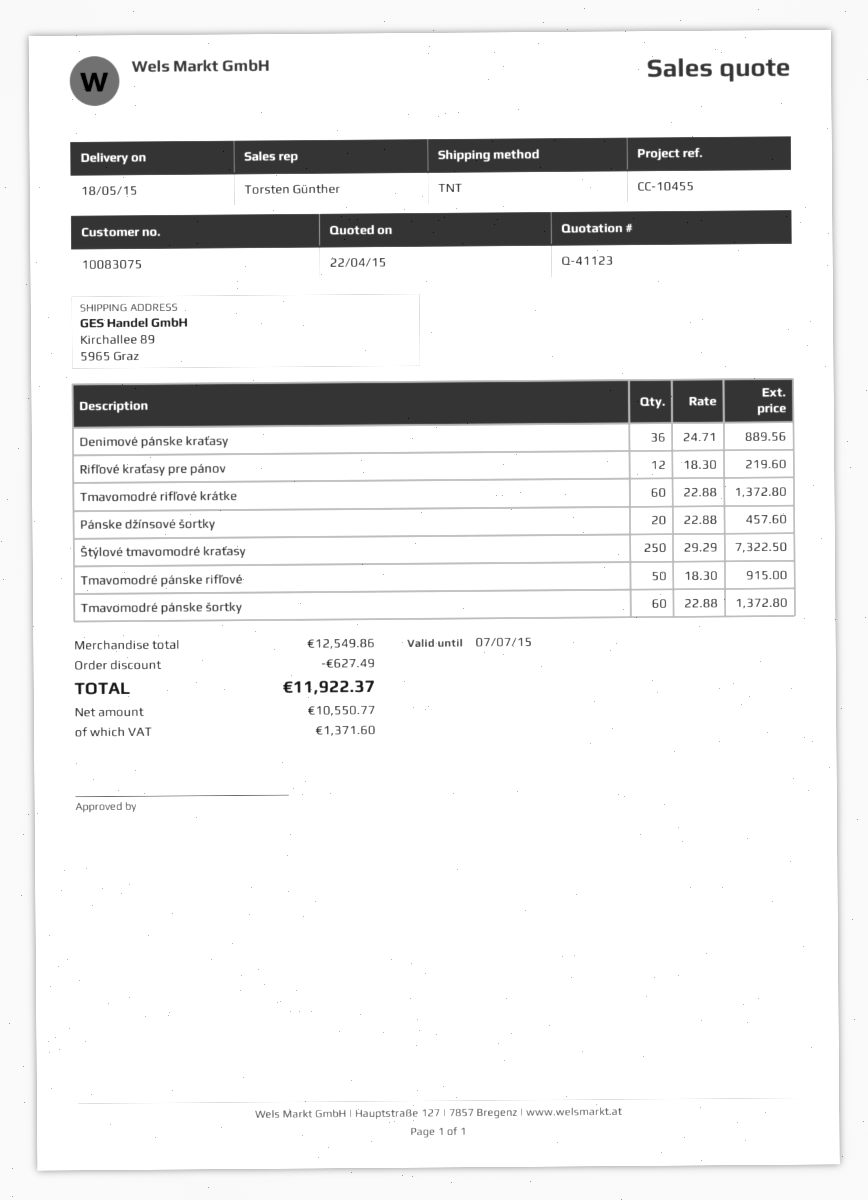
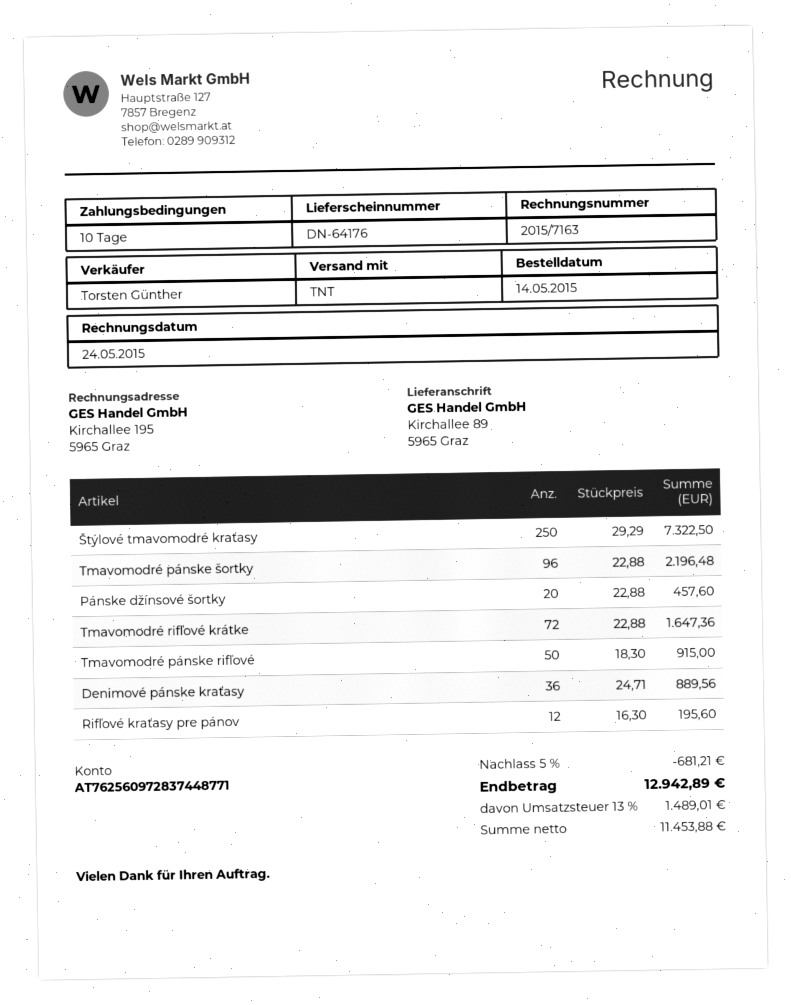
Rifľové kraťasy pre pánov: 12 x 18.30 = 219.60 -> 12 x 16.30 = 195.60
Tmavomodré rifľové krátke: 60 x 22.88 = 1372.80 -> 72 x 22.88 = 1647.36
Tmavomodré pánske šortky: 60 x 22.88 = 1372.80 -> 96 x 22.88 = 2196.48
discount: 627.49 -> 681.21
net: 10550.77 -> 11453.88
tax: 1371.60 -> 1489.01
total: 11922.37 -> 12942.89

